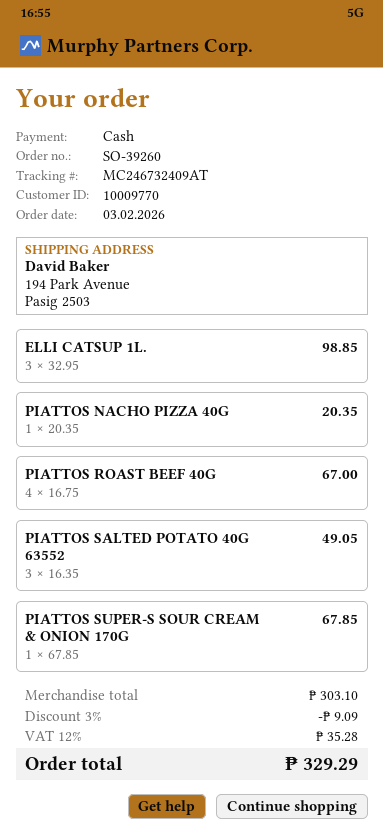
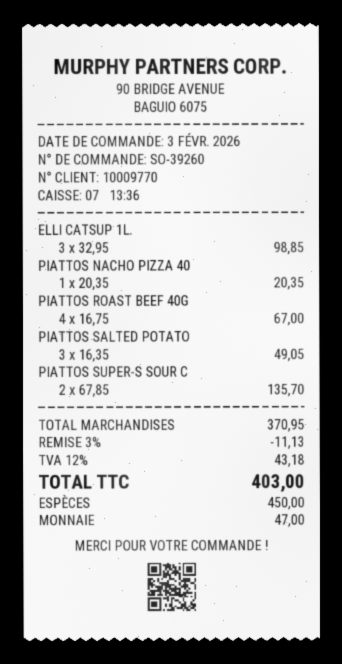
PIATTOS SUPER-S SOUR CREAM & ONION 170G: 1 x 67.85 = 67.85 -> 2 x 67.85 = 135.70
subtotal: 303.10 -> 370.95
discount: 3% = 9.09 -> 3% = 11.13
tax: 12% = 35.28 -> 12% = 43.18
total: 329.29 -> 403.00

